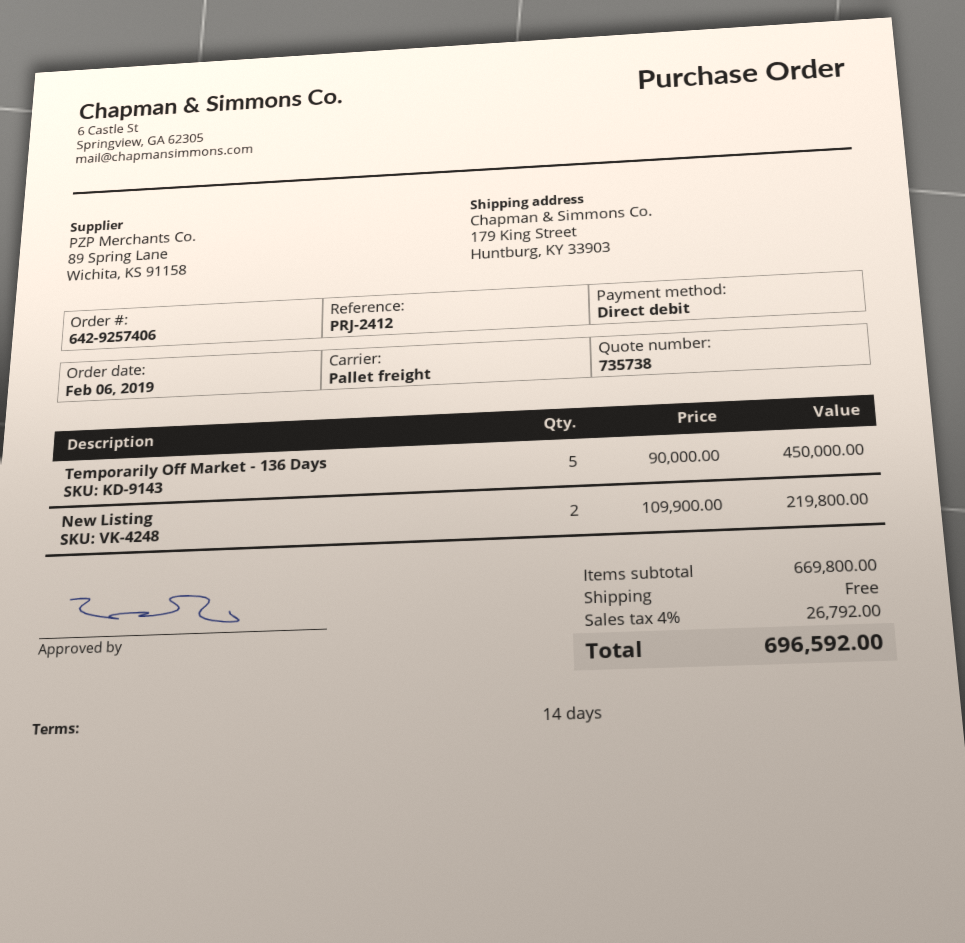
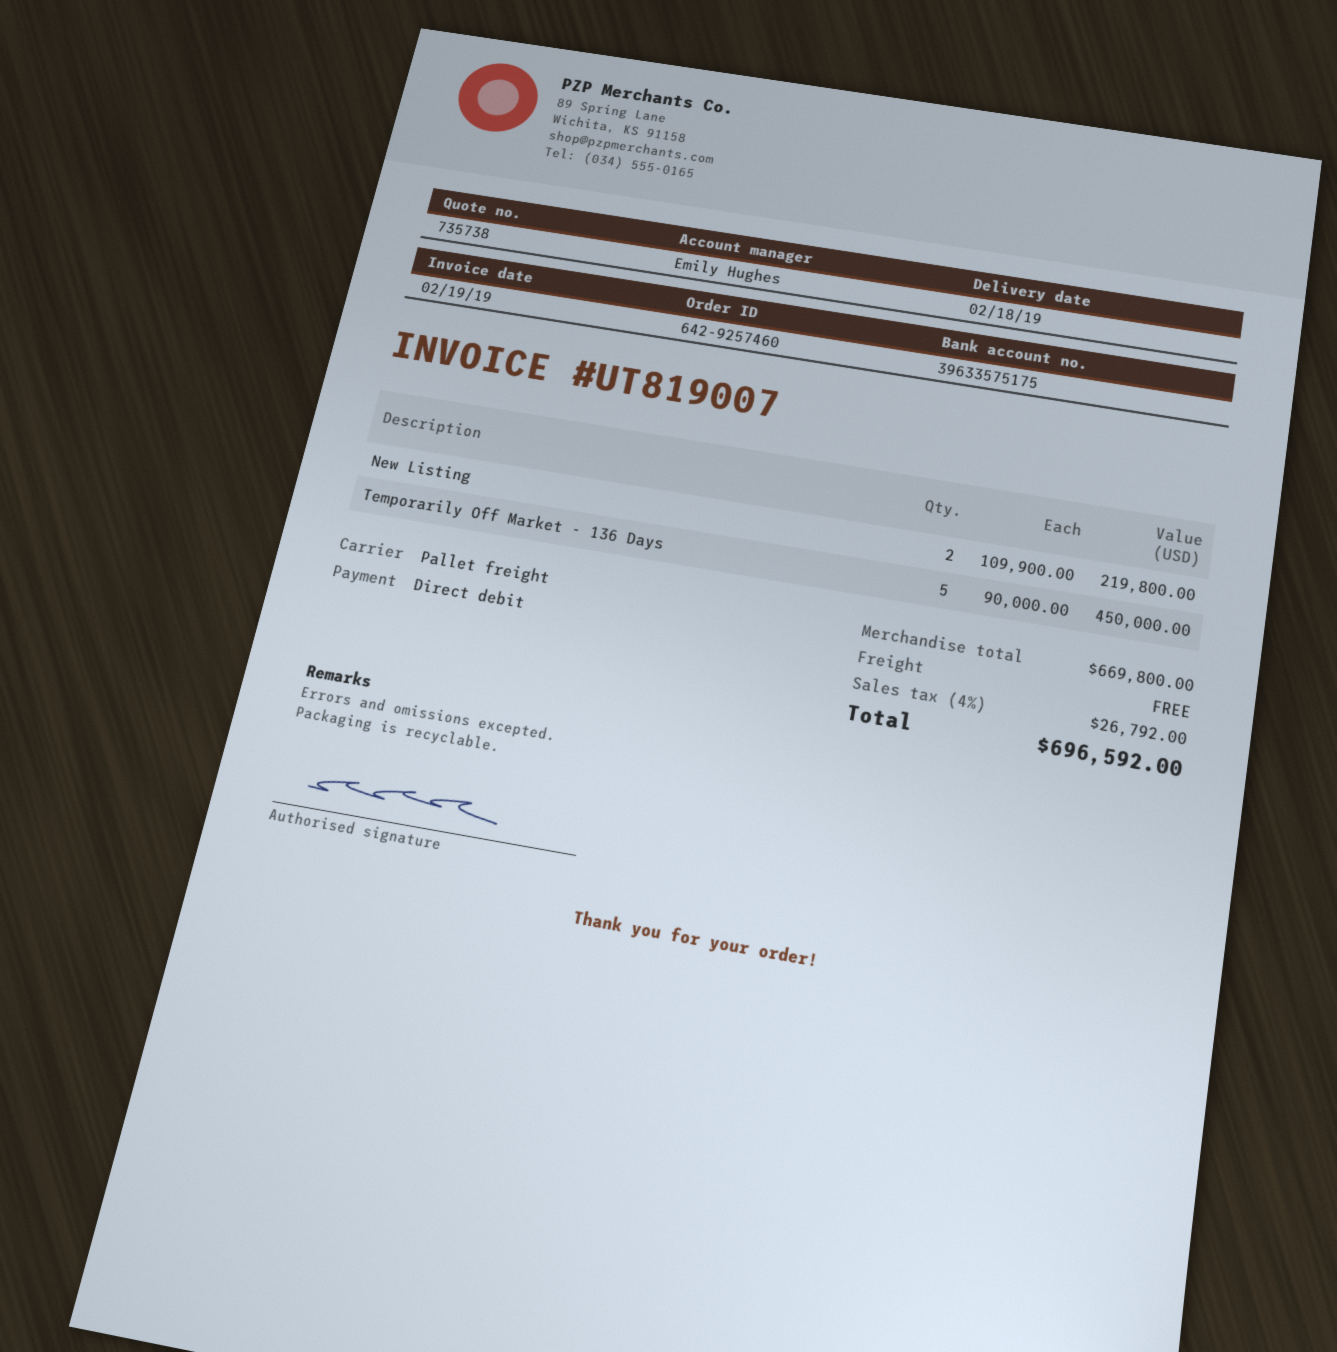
order number: 642-9257406 -> 642-9257460

